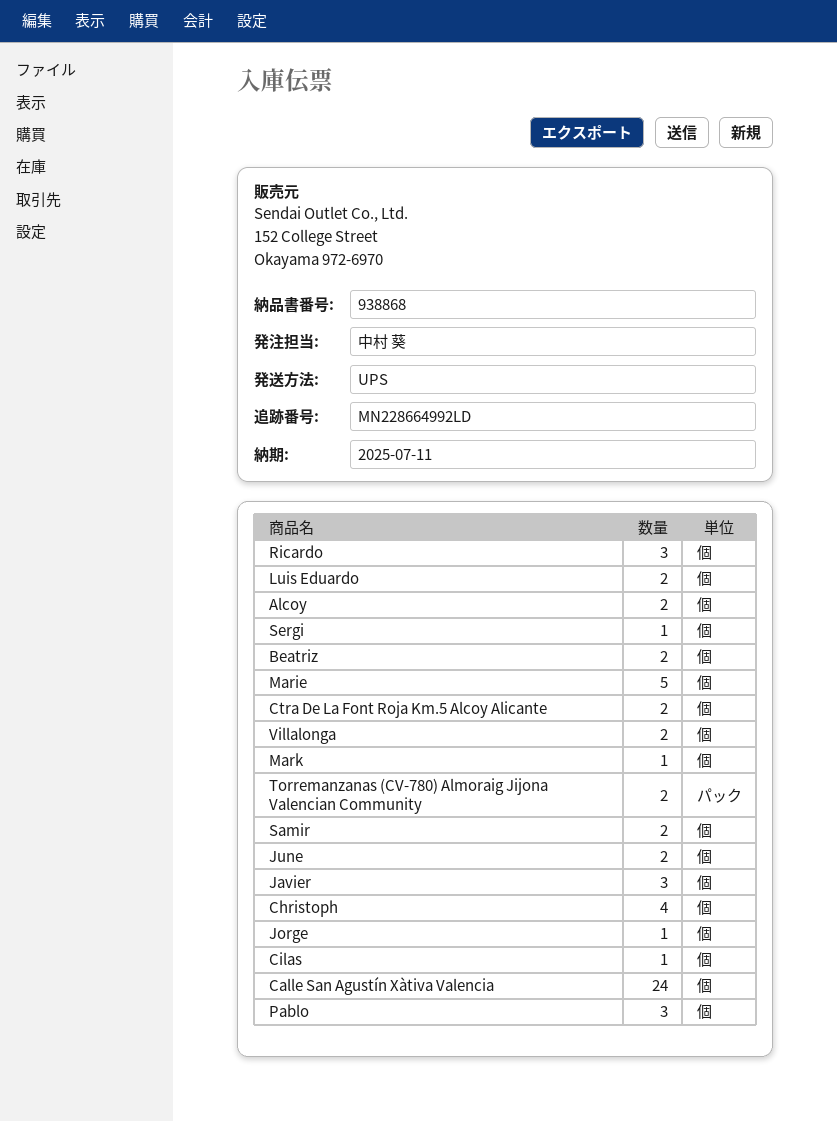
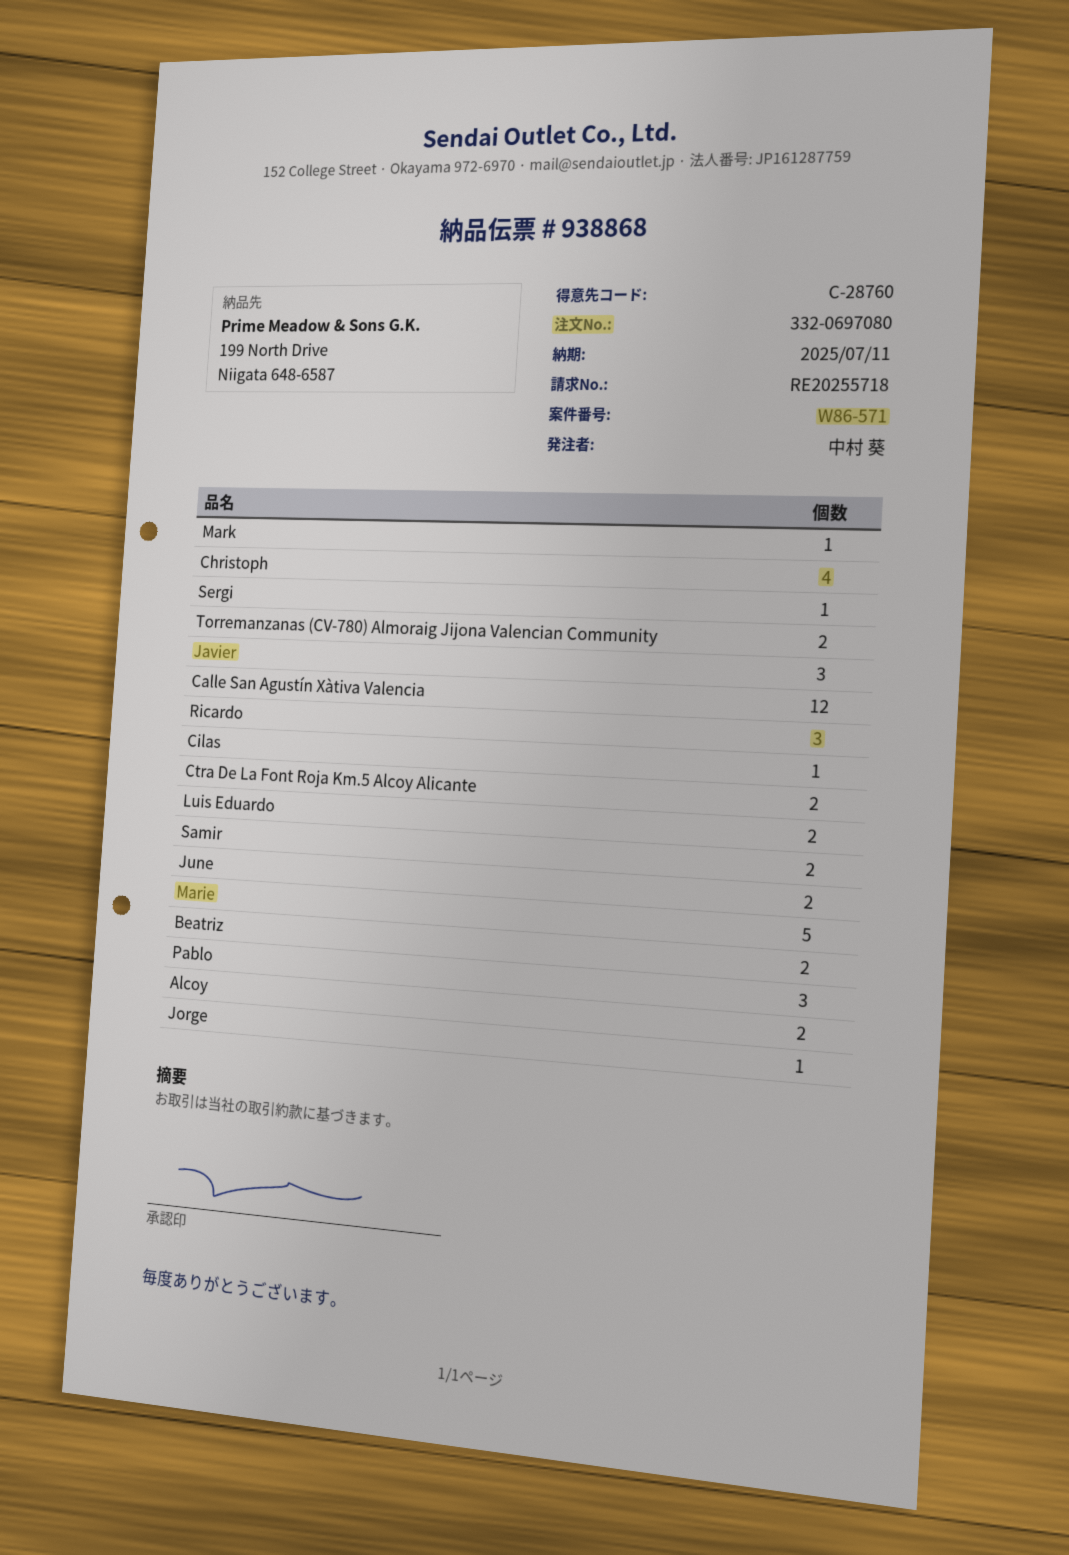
Villalonga: 2 -> none
Calle San Agustín Xàtiva Valencia: 24 -> 12

